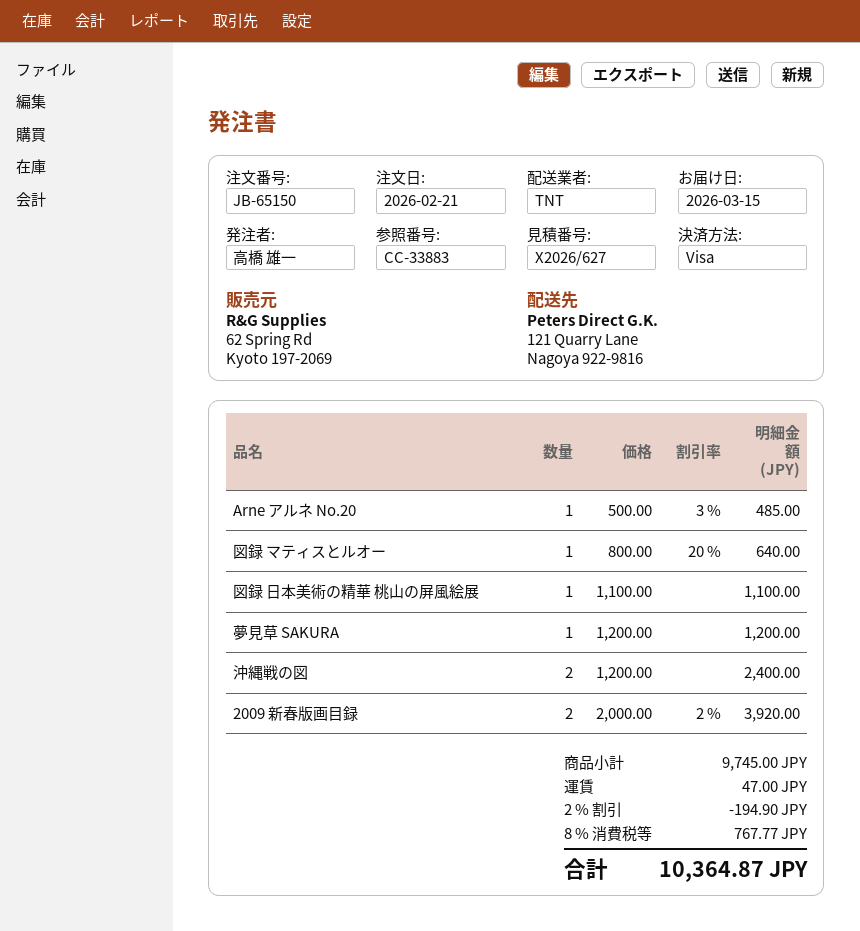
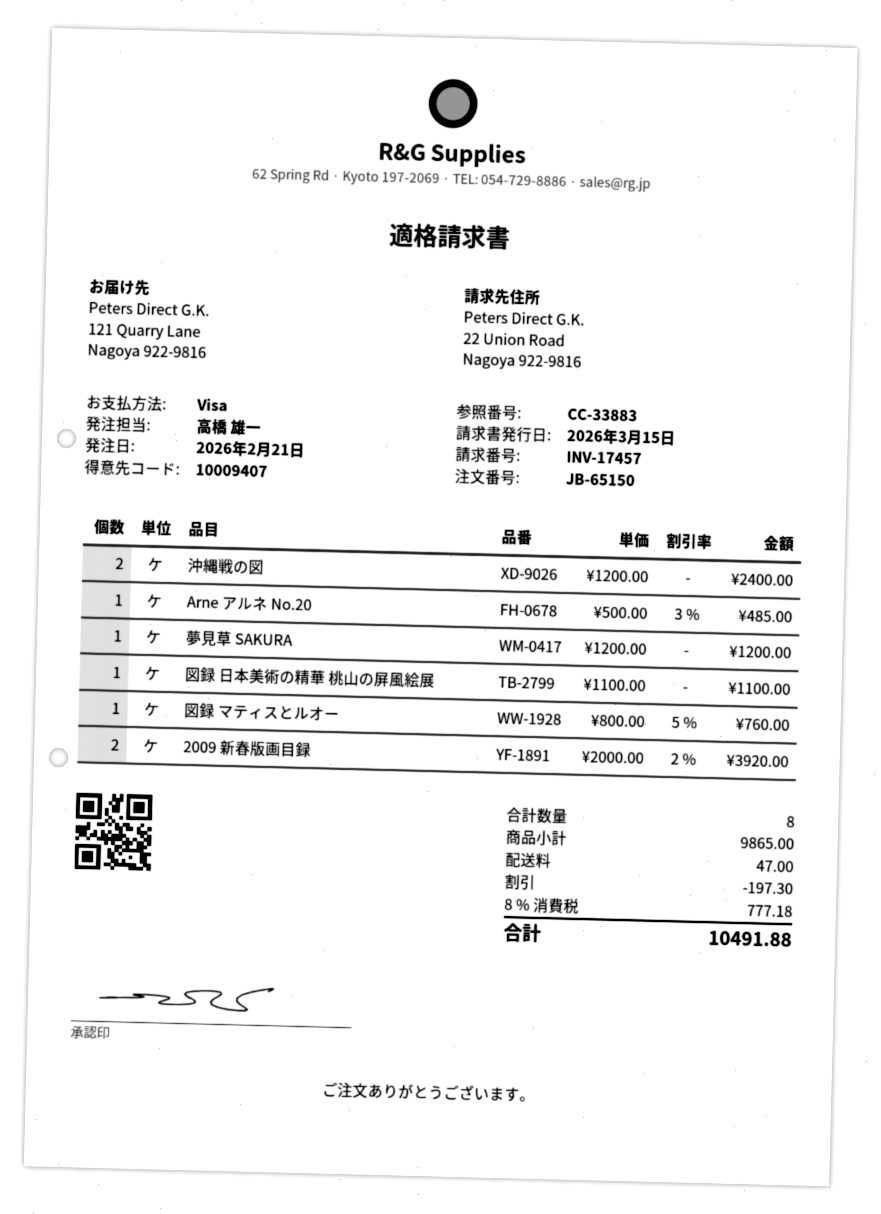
図録 マティスとルオー: 1 x 800.00 - 20% = 640.00 -> 1 x 800.00 - 5% = 760.00
subtotal: 9745.00 -> 9865.00
discount: 194.90 -> 197.30
tax: 8% = 767.77 -> 8% = 777.18
total: 10364.87 -> 10491.88

